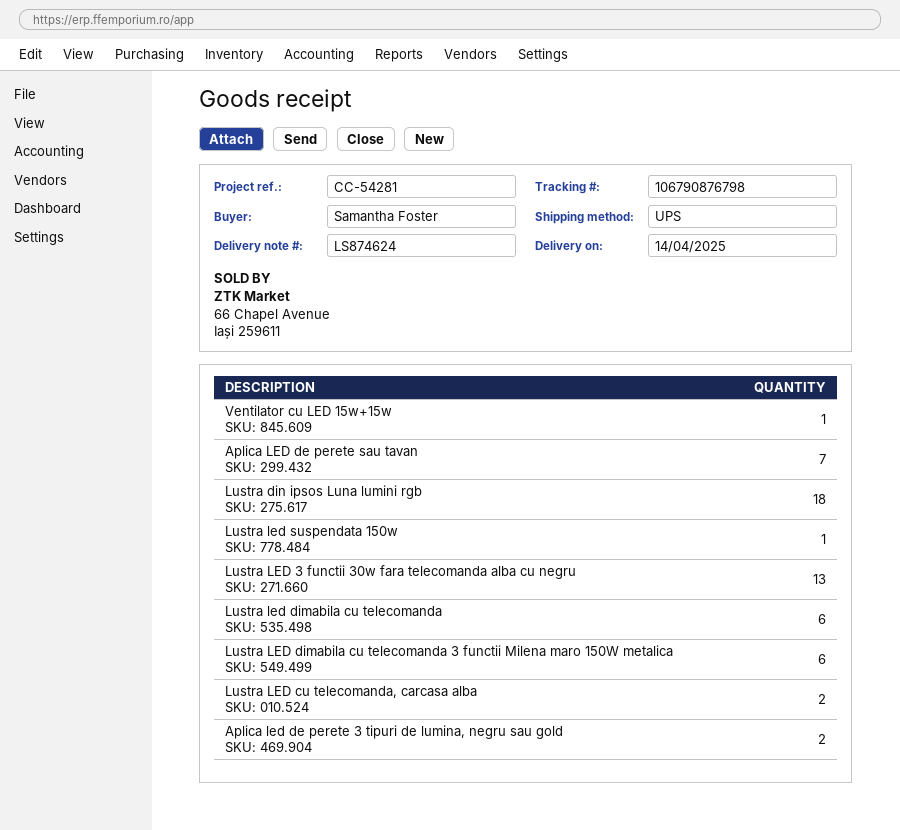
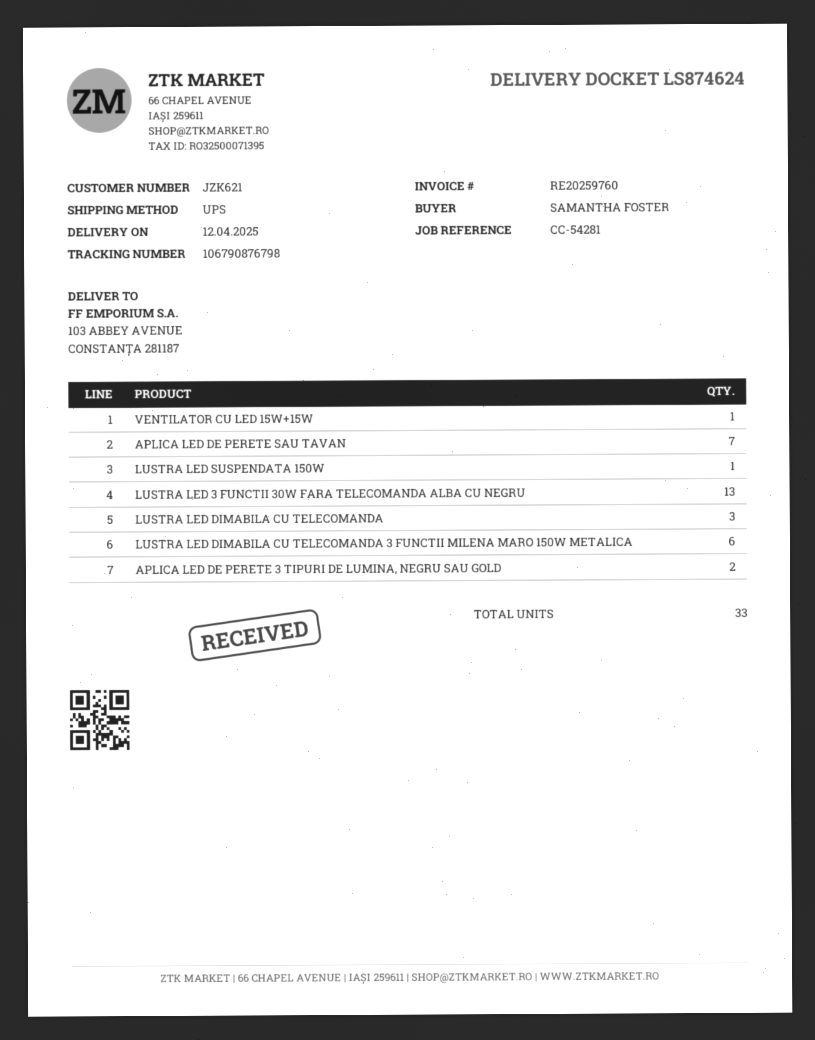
delivery date: 2025-04-14 -> 2025-04-12
Lustra din ipsos Luna lumini rgb: 18 -> none
Lustra led dimabila cu telecomanda: 6 -> 3
Lustra LED cu telecomanda, carcasa alba: 2 -> none

